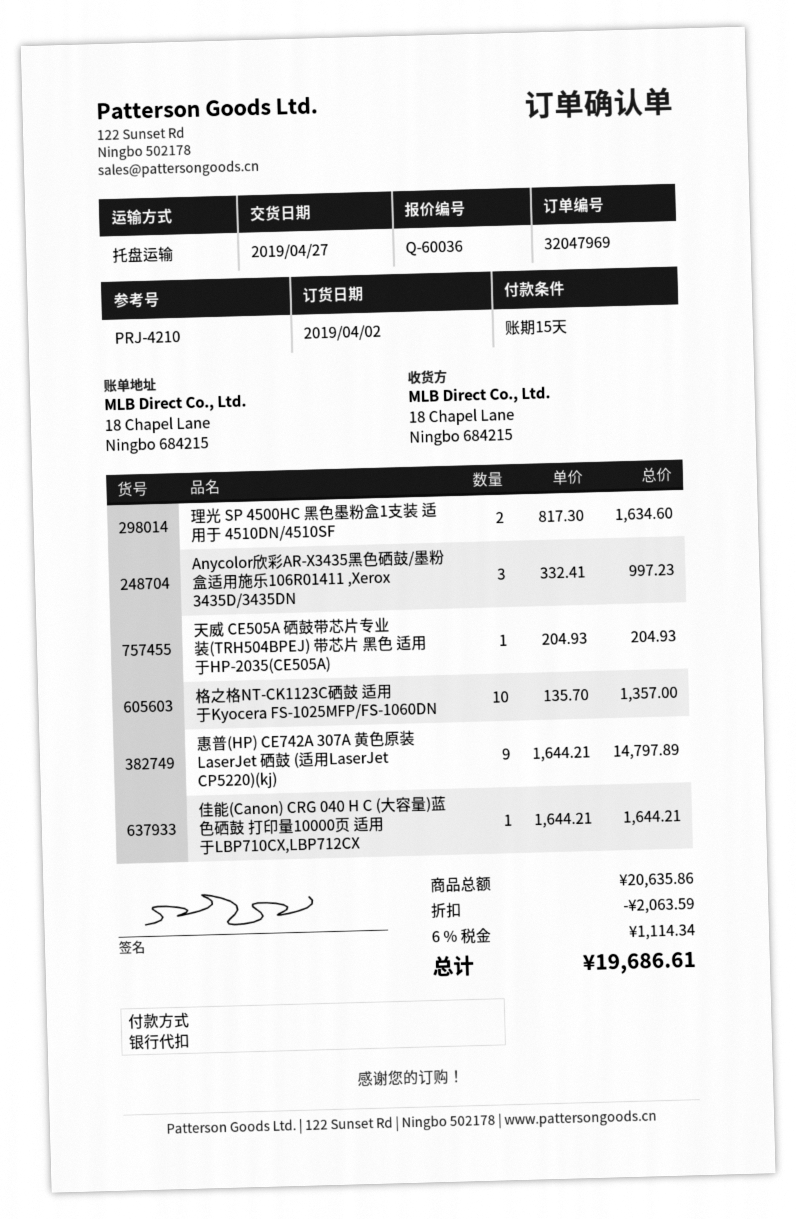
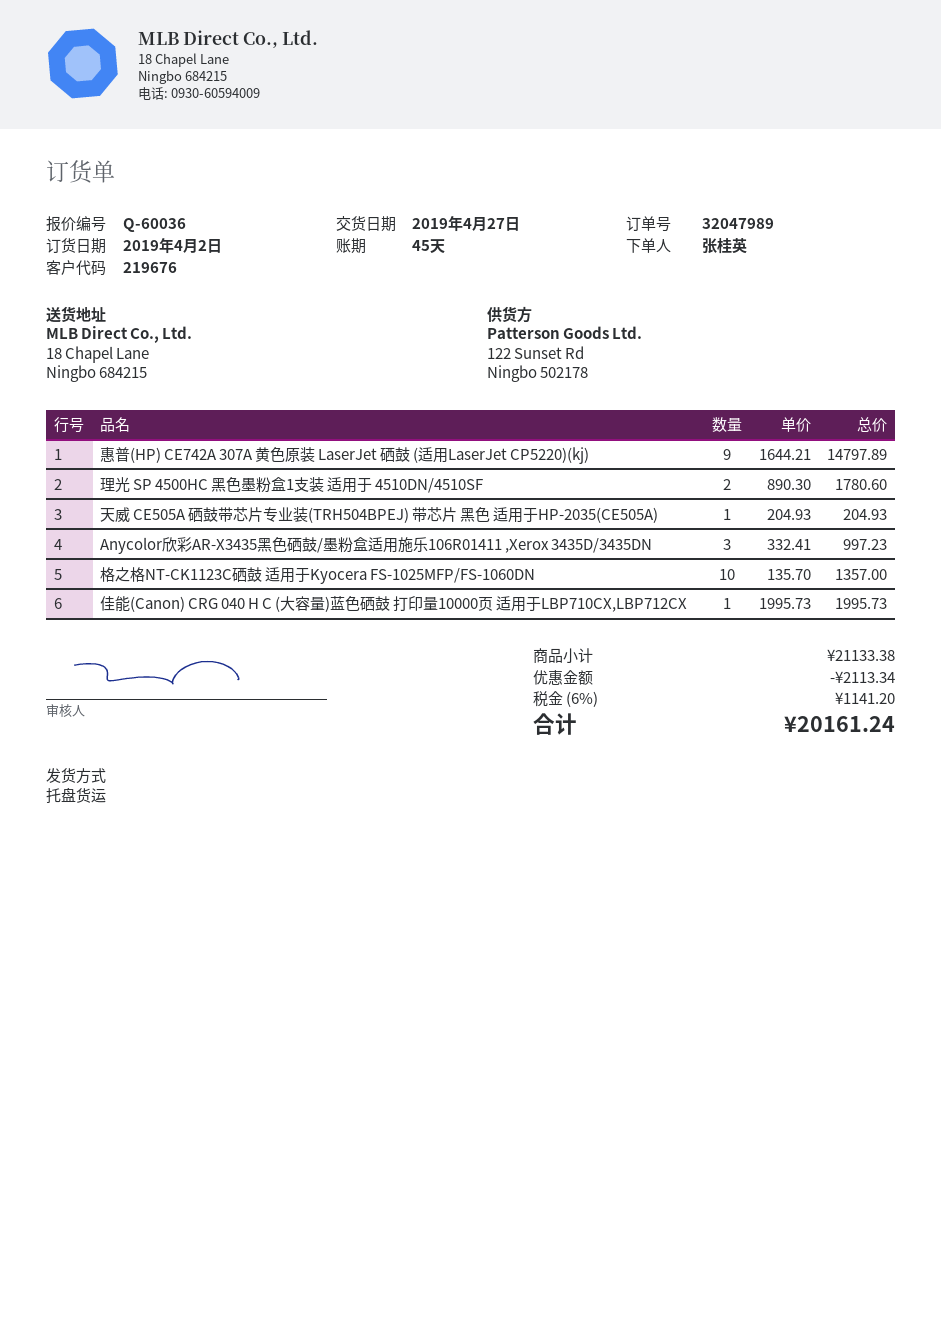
order number: 32047969 -> 32047989
payment terms: 15 days -> 45 days
理光 SP 4500HC 黑色墨粉盒1支装 适用于 4510DN/4510SF: 2 x 817.30 = 1634.60 -> 2 x 890.30 = 1780.60
佳能(Canon) CRG 040 H C (大容量)蓝色硒鼓 打印量10000页 适用于LBP710CX,LBP712CX: 1 x 1644.21 = 1644.21 -> 1 x 1995.73 = 1995.73
subtotal: 20635.86 -> 21133.38
discount: 2063.59 -> 2113.34
tax: 6% = 1114.34 -> 6% = 1141.20
total: 19686.61 -> 20161.24

